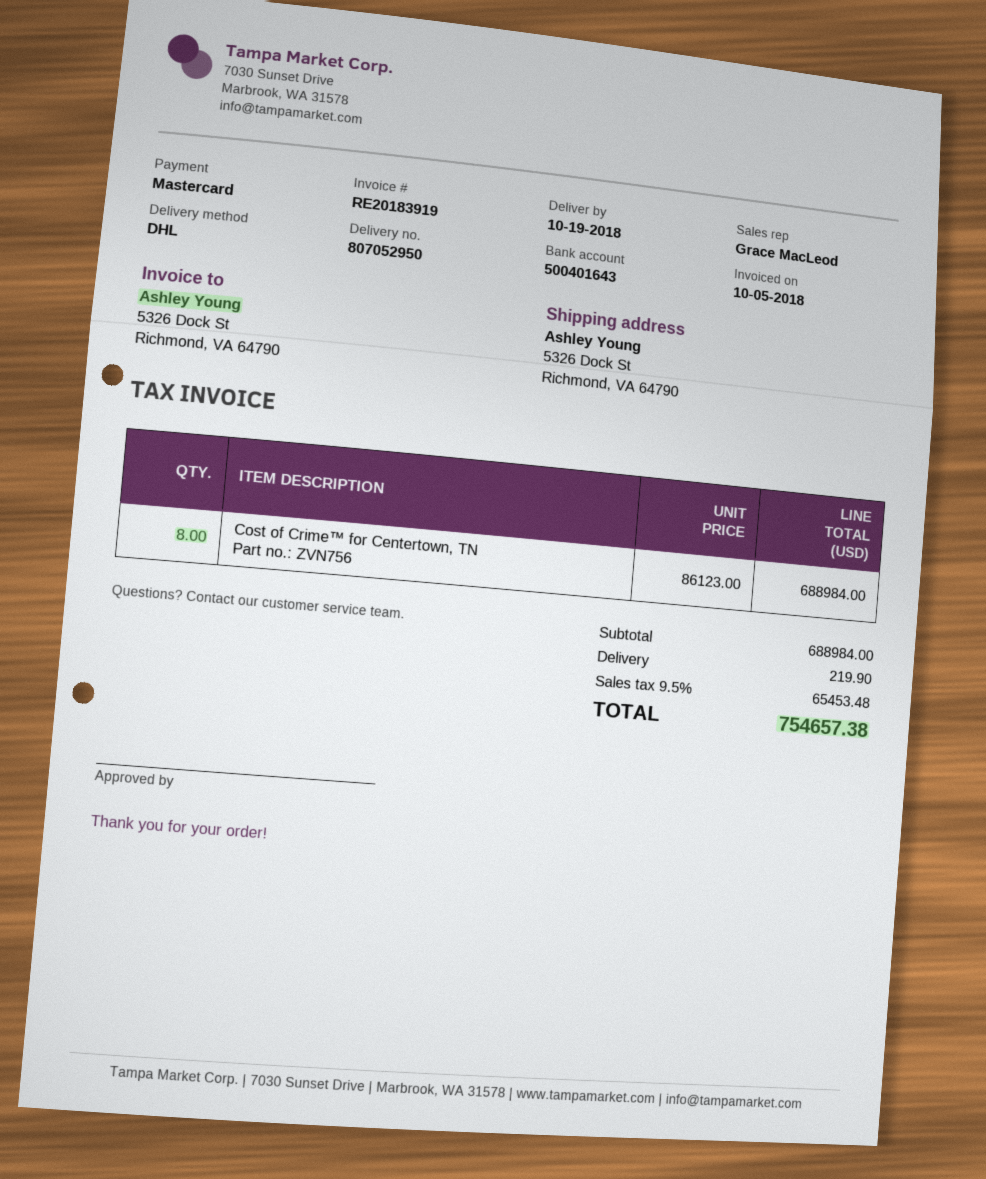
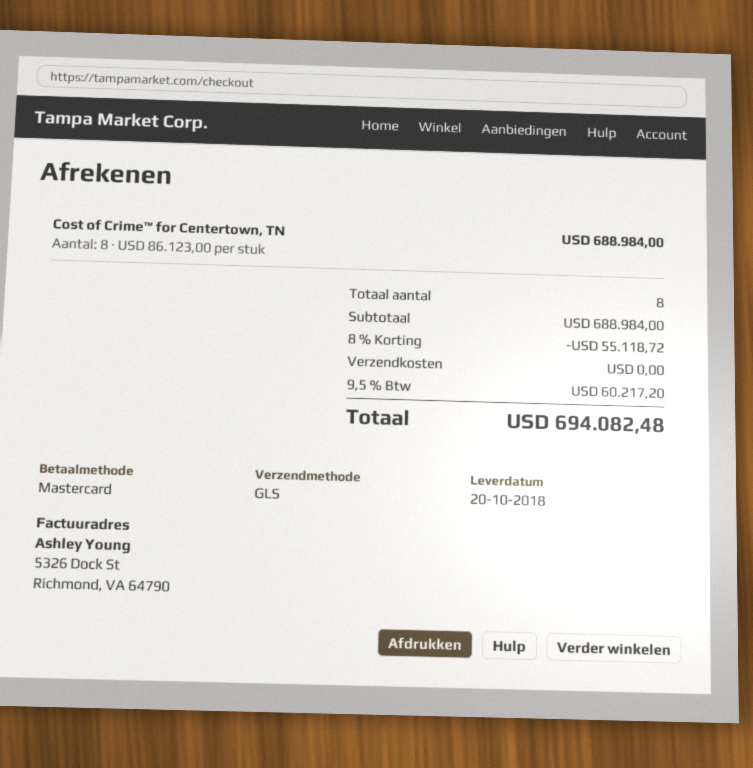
delivery date: 2018-10-19 -> 2018-10-20
shipping method: DHL -> GLS
discount: none -> 8% = 55118.72
shipping: 219.90 -> 0.00
tax: 9.5% = 65453.48 -> 9.5% = 60217.20
total: 754657.38 -> 694082.48

